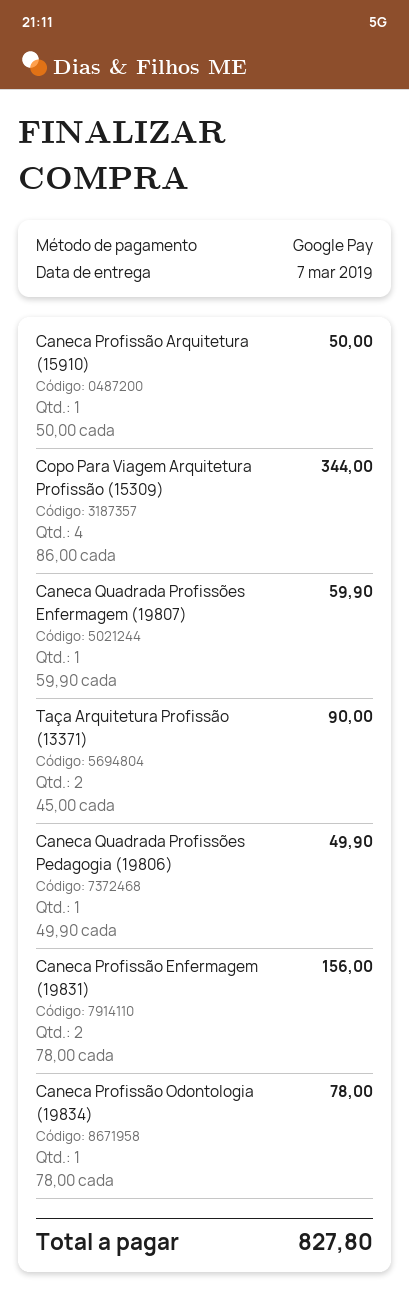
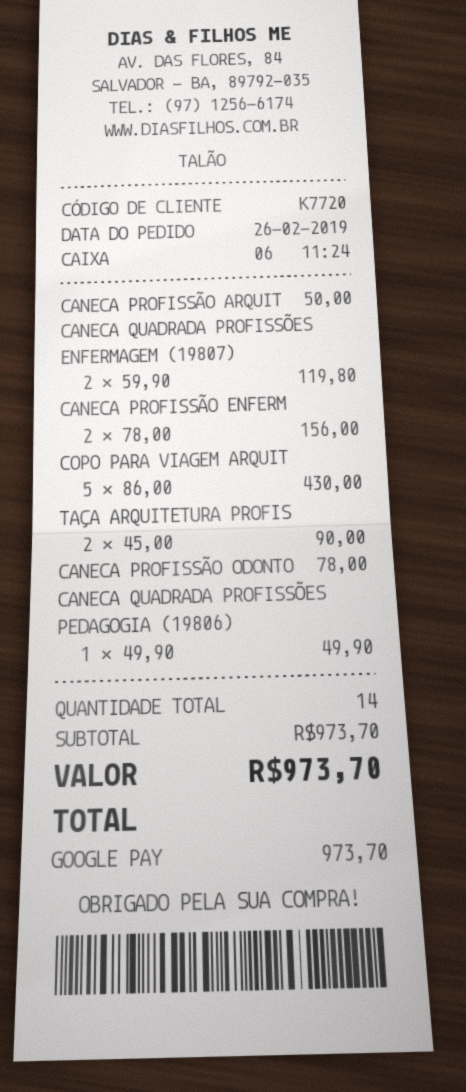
Copo Para Viagem Arquitetura Profissão (15309): 4 x 86.00 = 344.00 -> 5 x 86.00 = 430.00
Caneca Quadrada Profissões Enfermagem (19807): 1 x 59.90 = 59.90 -> 2 x 59.90 = 119.80
total: 827.80 -> 973.70

